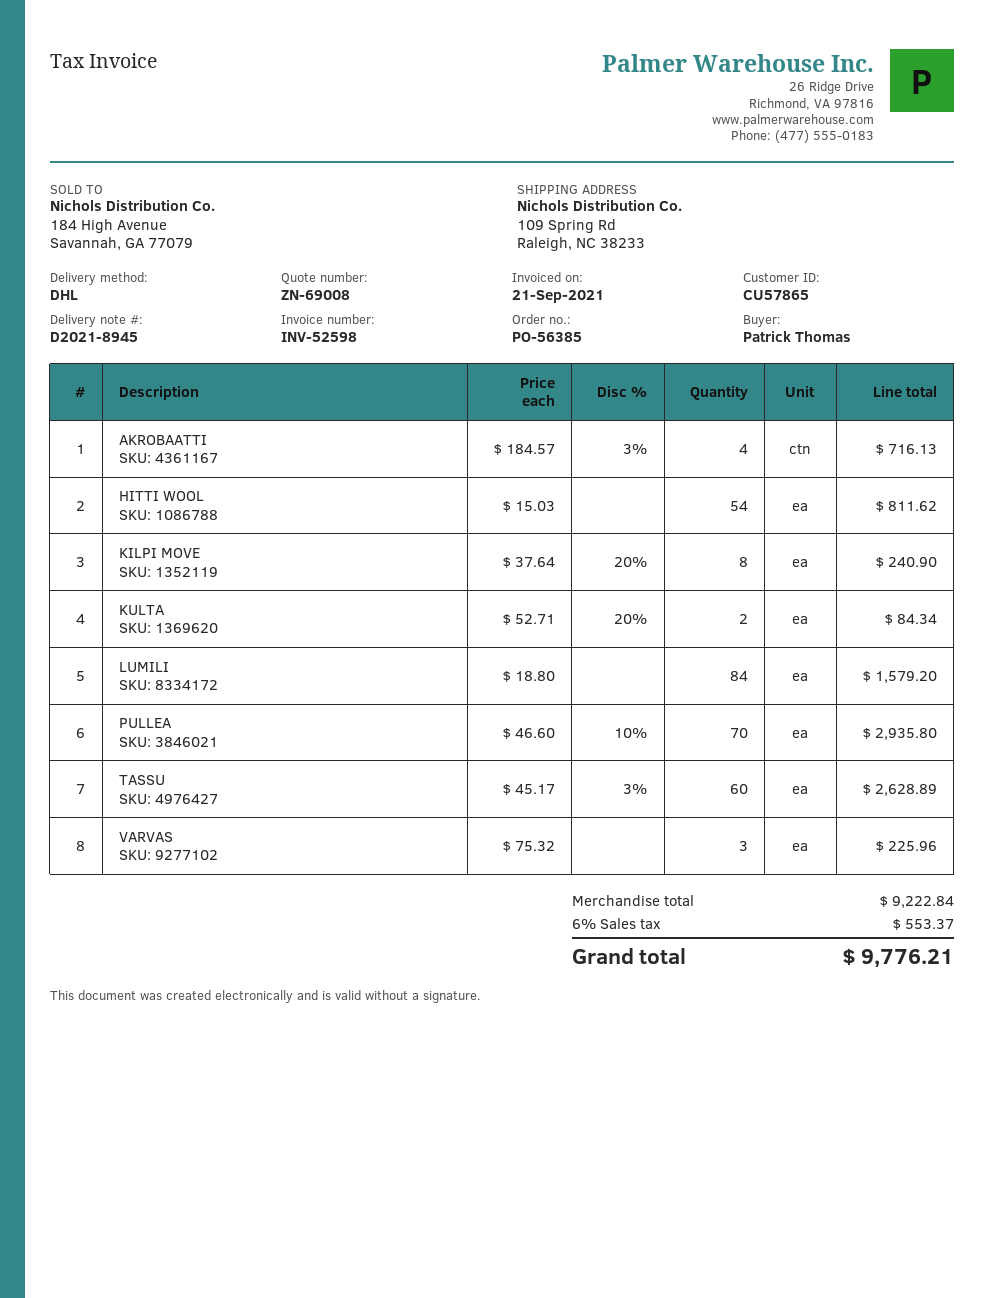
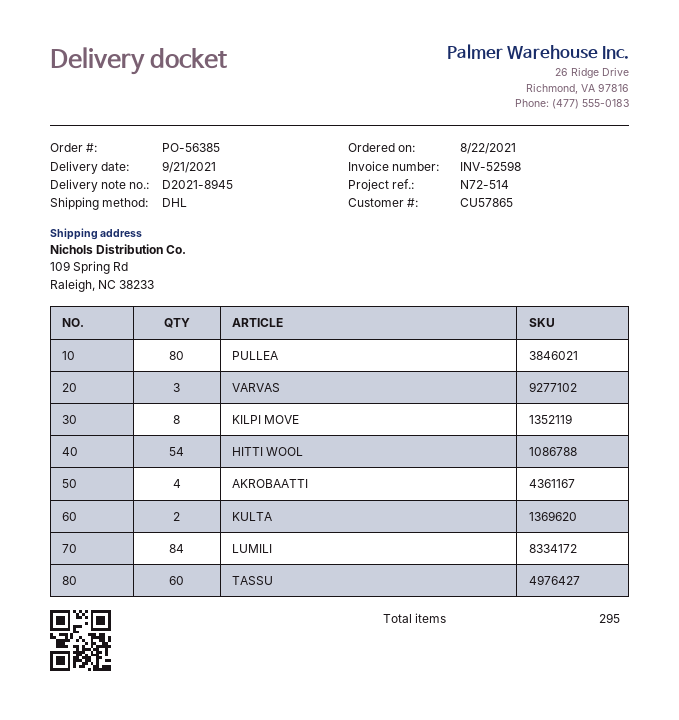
PULLEA: 70 -> 80

